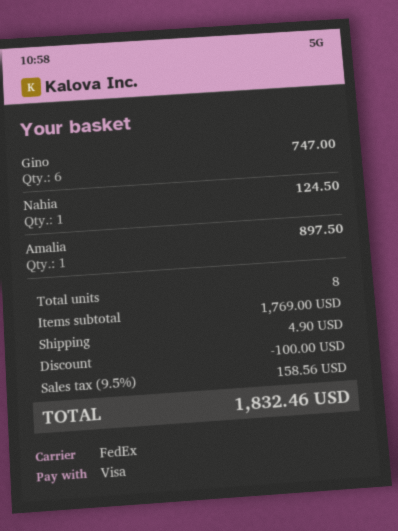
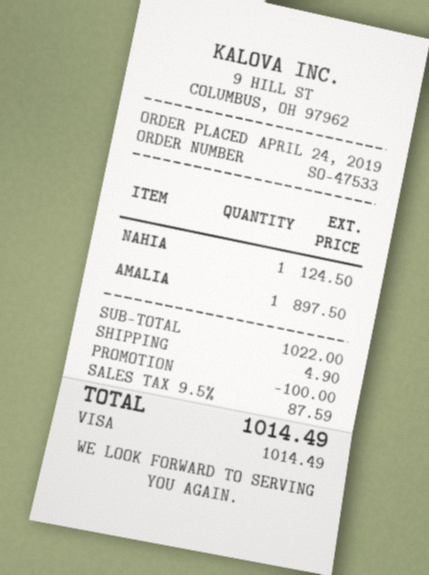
Gino: 6 for 747.00 -> none
subtotal: 1769.00 -> 1022.00
tax: 9.5% = 158.56 -> 9.5% = 87.59
total: 1832.46 -> 1014.49

